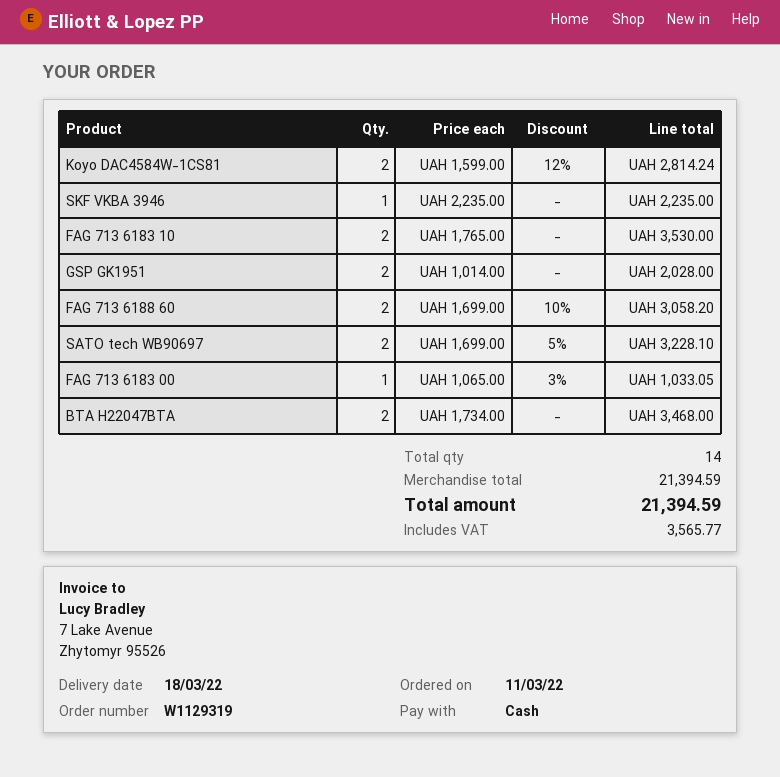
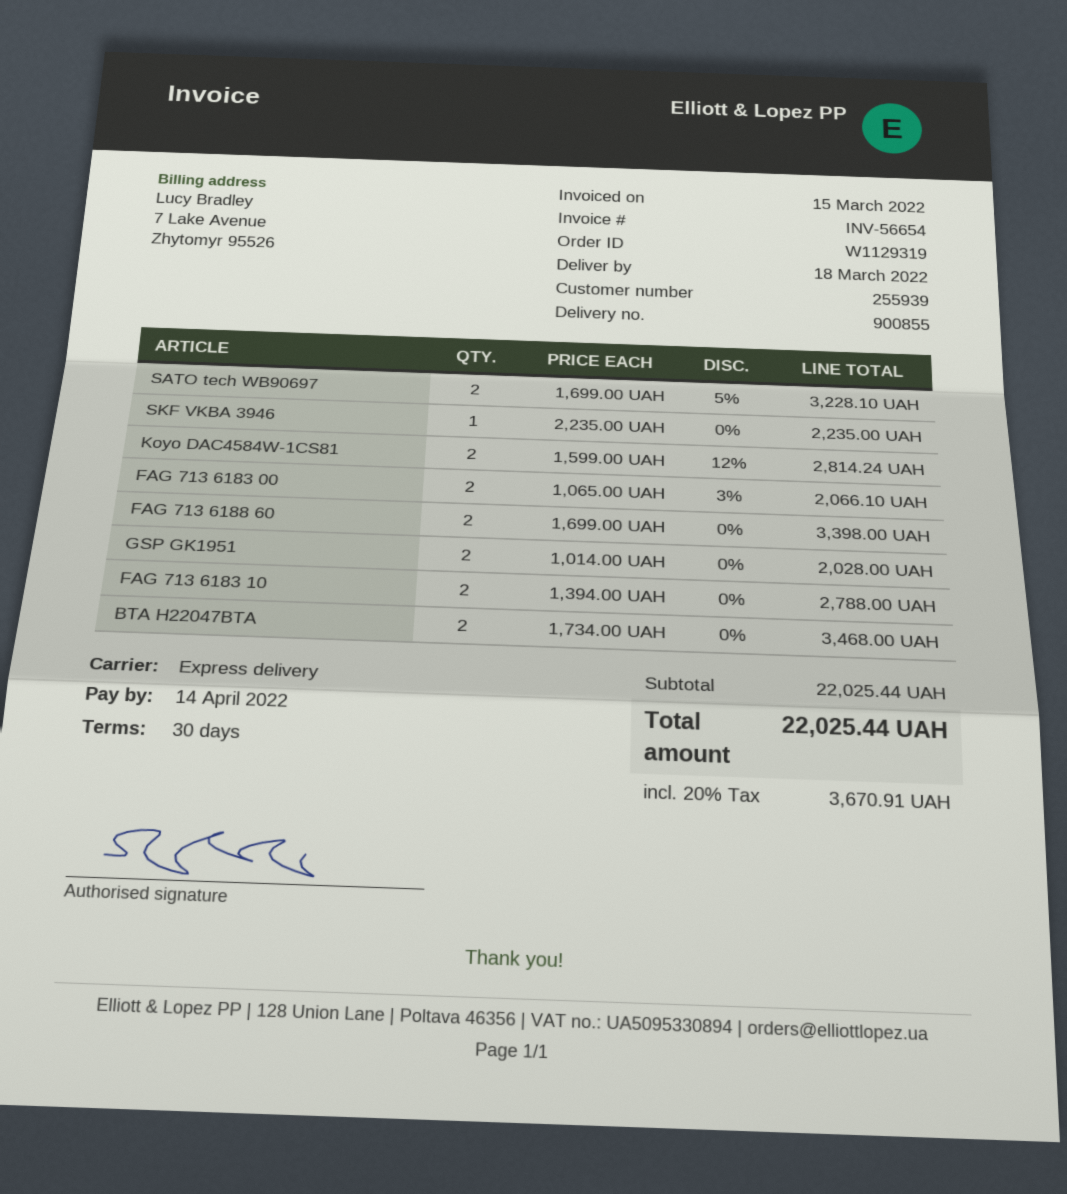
FAG 713 6183 10: 2 x 1765.00 = 3530.00 -> 2 x 1394.00 = 2788.00
FAG 713 6188 60: 2 x 1699.00 - 10% = 3058.20 -> 2 x 1699.00 = 3398.00
FAG 713 6183 00: 1 x 1065.00 - 3% = 1033.05 -> 2 x 1065.00 - 3% = 2066.10
subtotal: 21394.59 -> 22025.44
tax: 3565.77 -> 3670.91
total: 21394.59 -> 22025.44

